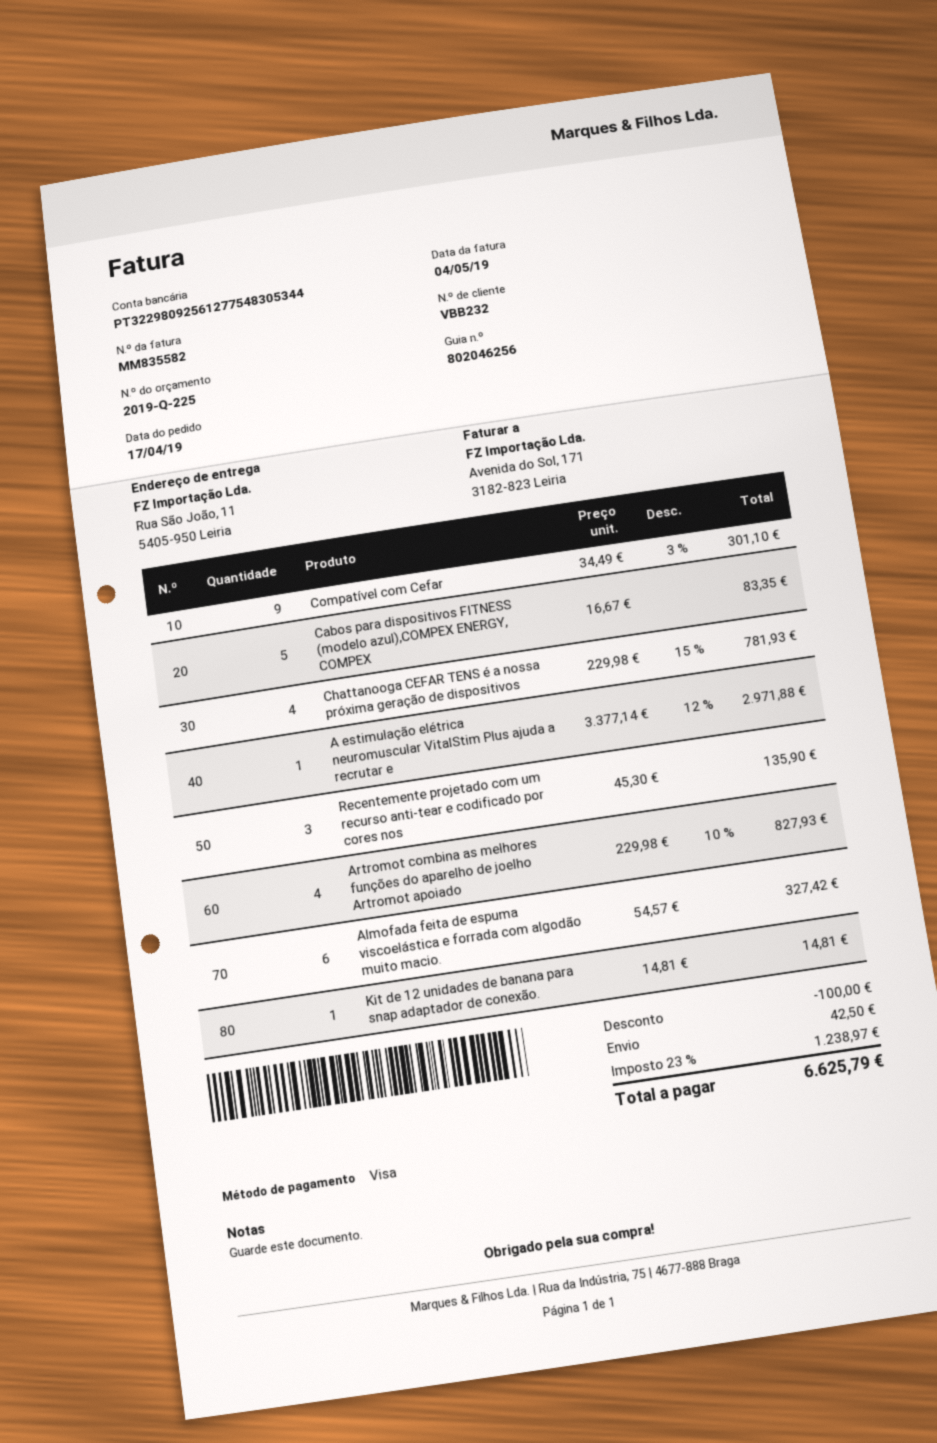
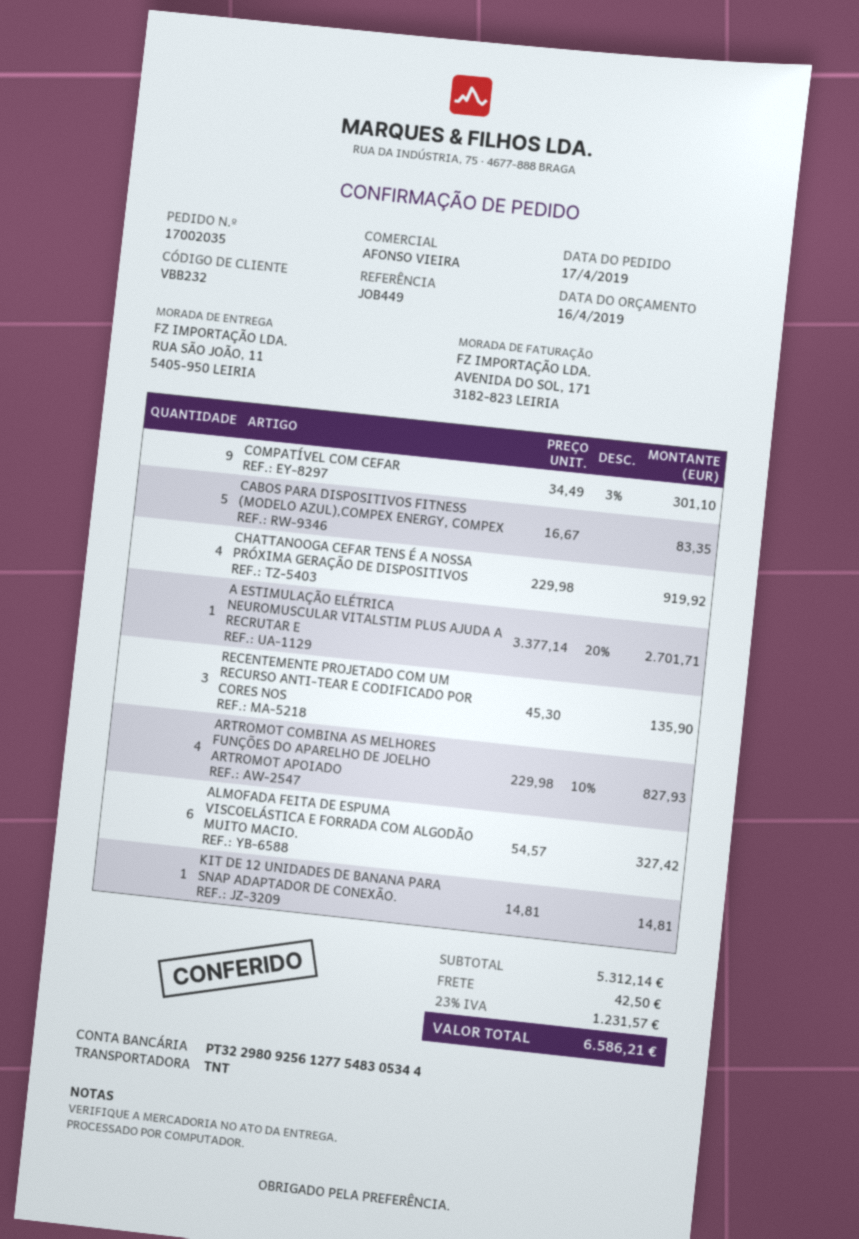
Chattanooga CEFAR TENS é a nossa próxima geração de dispositivos: 4 x 229.98 - 15% = 781.93 -> 4 x 229.98 = 919.92
A estimulação elétrica neuromuscular VitalStim Plus ajuda a recrutar e: 1 x 3377.14 - 12% = 2971.88 -> 1 x 3377.14 - 20% = 2701.71
discount: 100.00 -> none
tax: 23% = 1238.97 -> 23% = 1231.57
total: 6625.79 -> 6586.21

